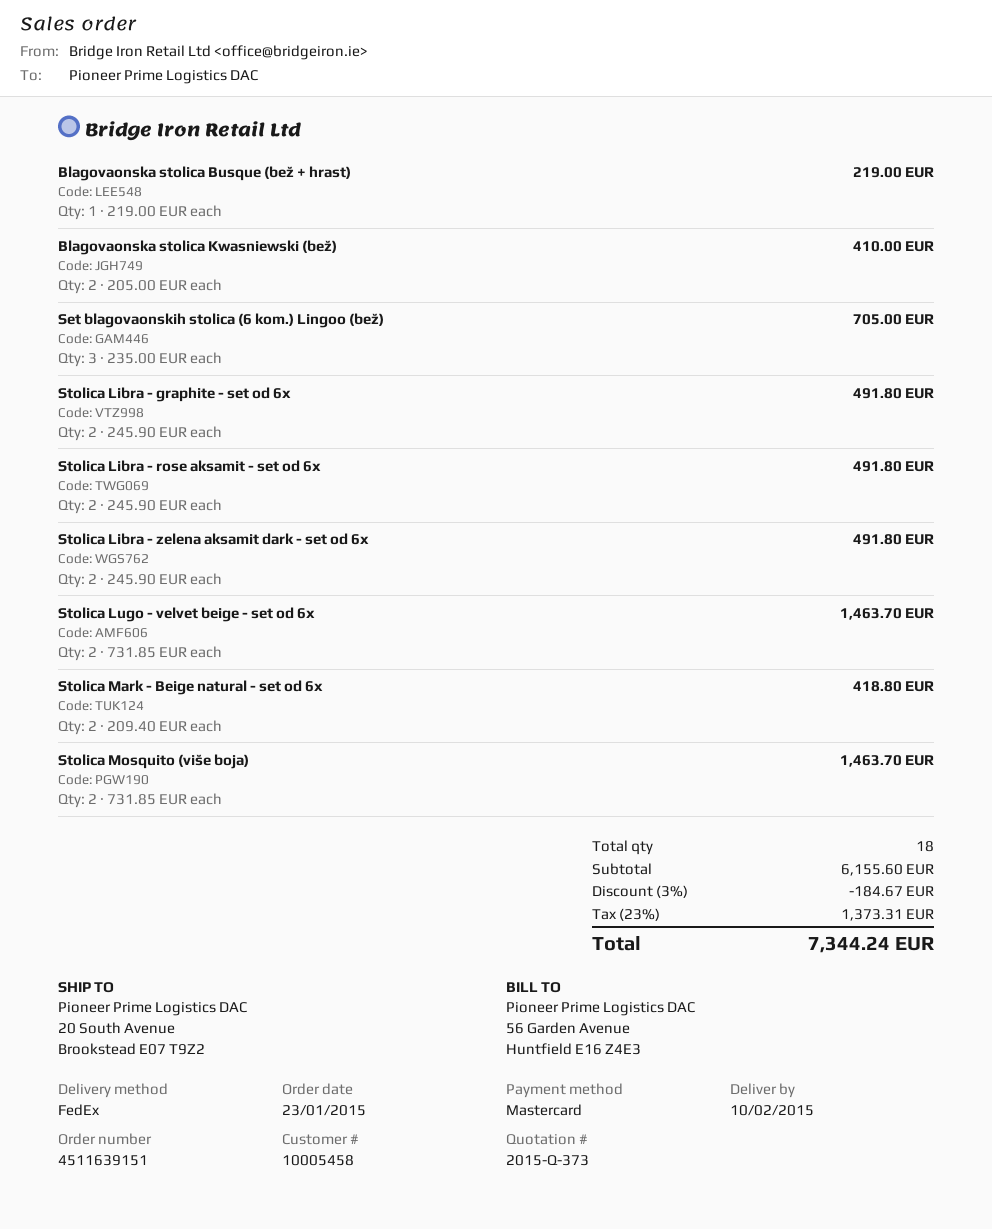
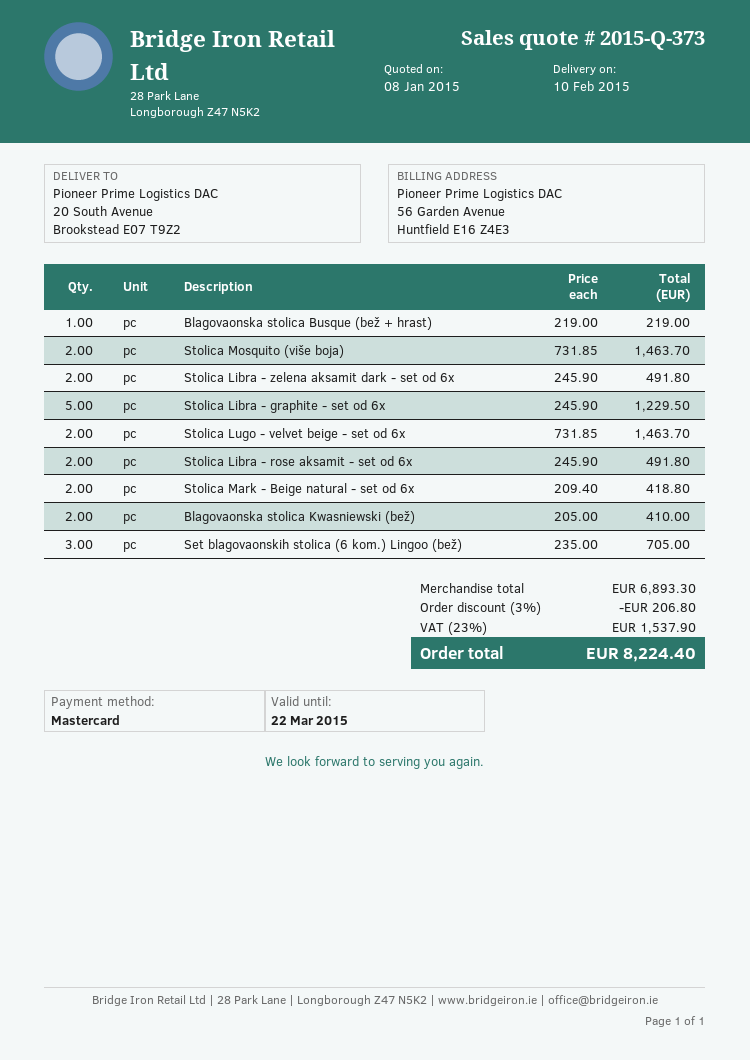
Stolica Libra - graphite - set od 6x: 2 x 245.90 = 491.80 -> 5 x 245.90 = 1229.50
subtotal: 6155.60 -> 6893.30
discount: 3% = 184.67 -> 3% = 206.80
tax: 23% = 1373.31 -> 23% = 1537.90
total: 7344.24 -> 8224.40

